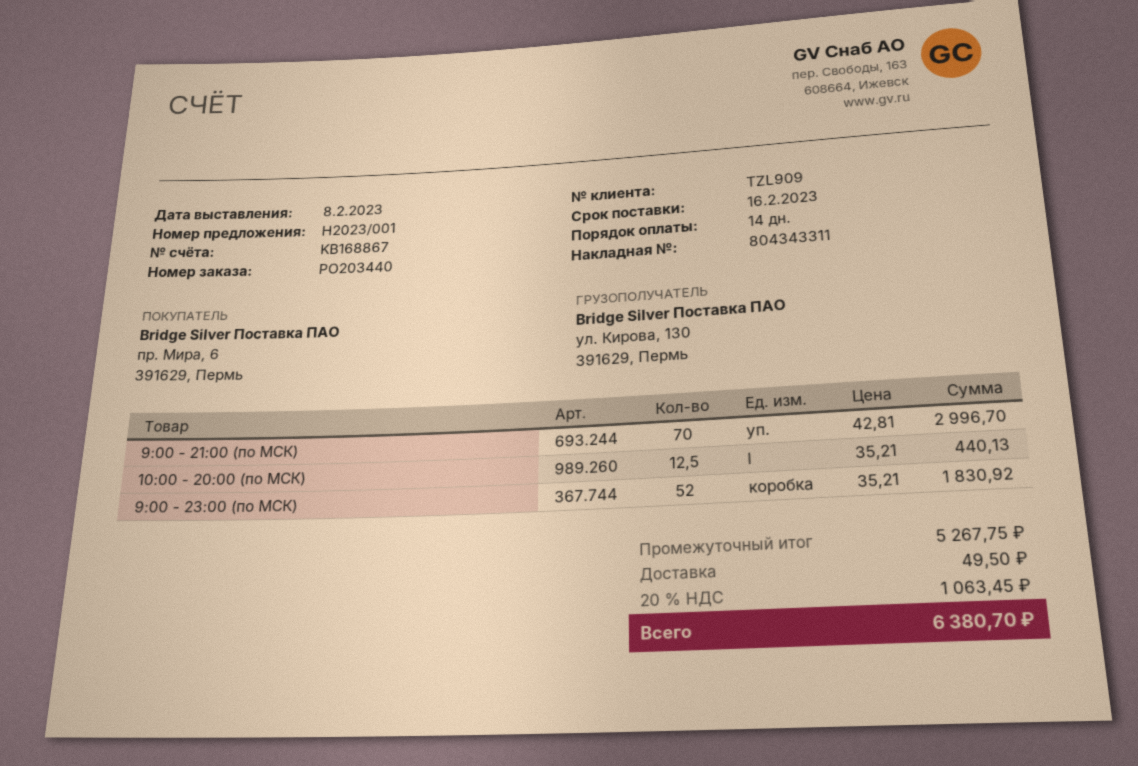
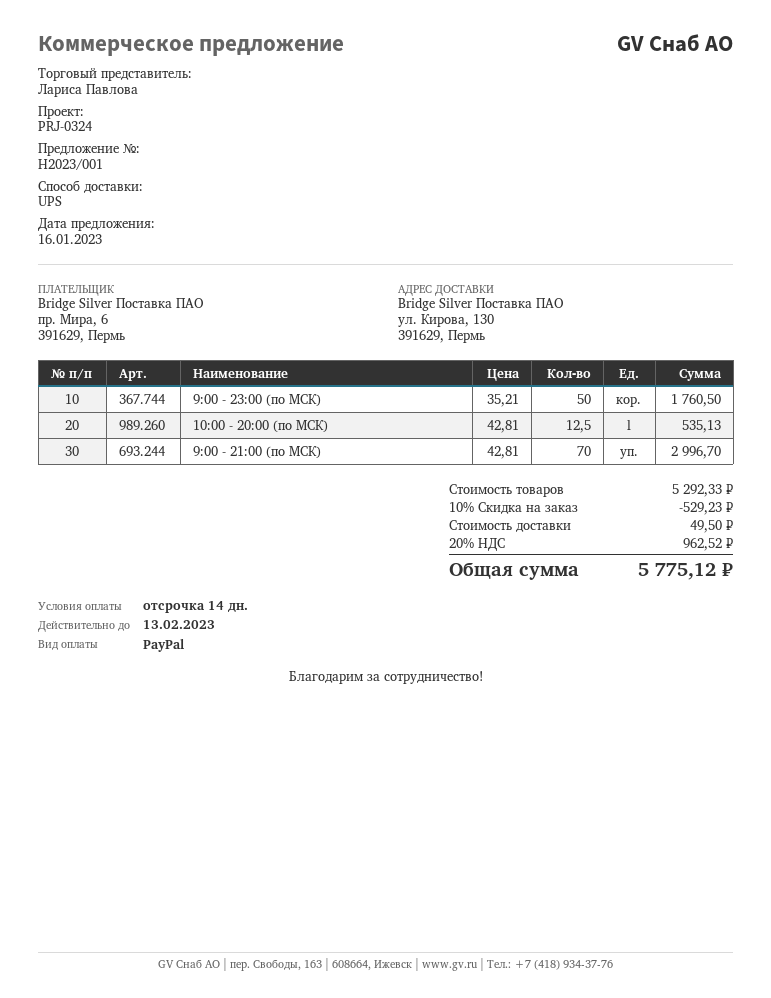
10:00 - 20:00 (по МСК): 12.5 x 35.21 = 440.13 -> 12.5 x 42.81 = 535.13
9:00 - 23:00 (по МСК): 52 x 35.21 = 1830.92 -> 50 x 35.21 = 1760.50
subtotal: 5267.75 -> 5292.33
discount: none -> 10% = 529.23
tax: 20% = 1063.45 -> 20% = 962.52
total: 6380.70 -> 5775.12

